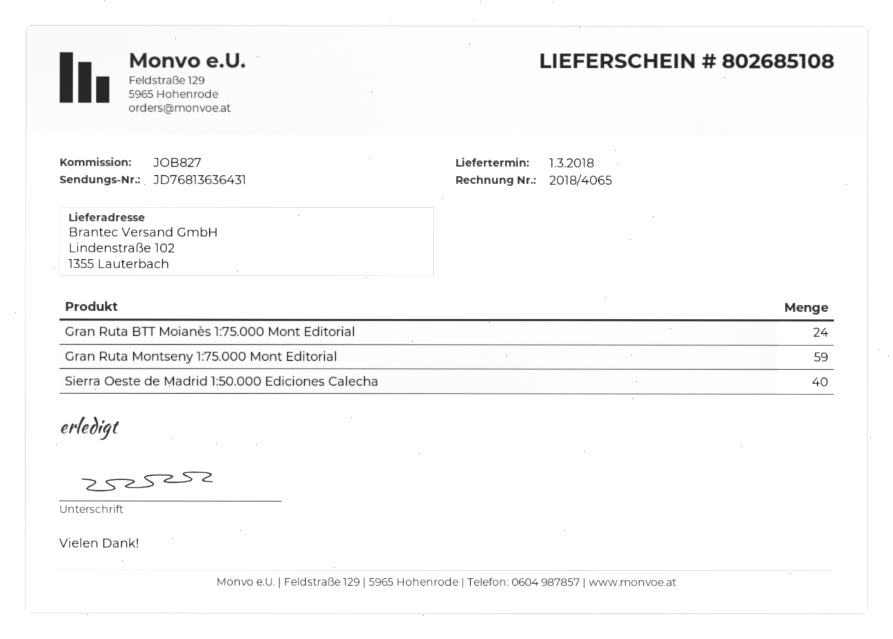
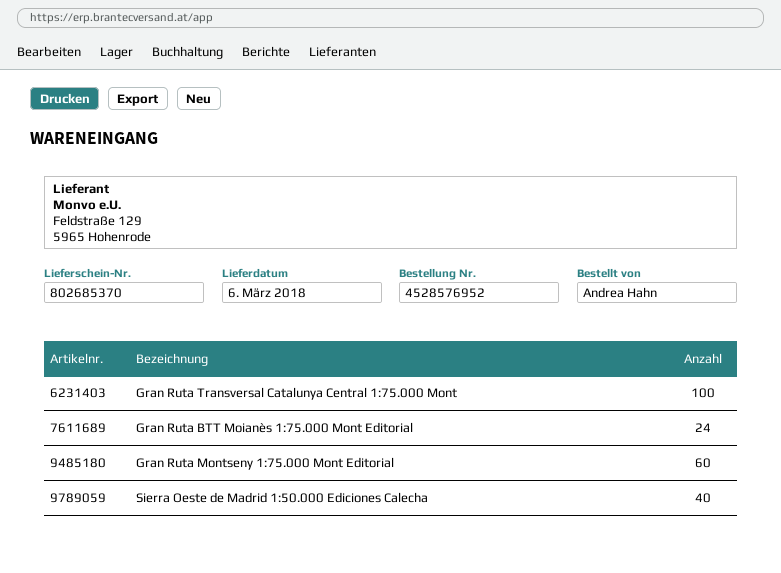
delivery note number: 802685108 -> 802685370
delivery date: 2018-03-01 -> 2018-03-06
Gran Ruta Montseny 1:75.000 Mont Editorial: 59 -> 60
Gran Ruta Transversal Catalunya Central 1:75.000 Mont: none -> 100

